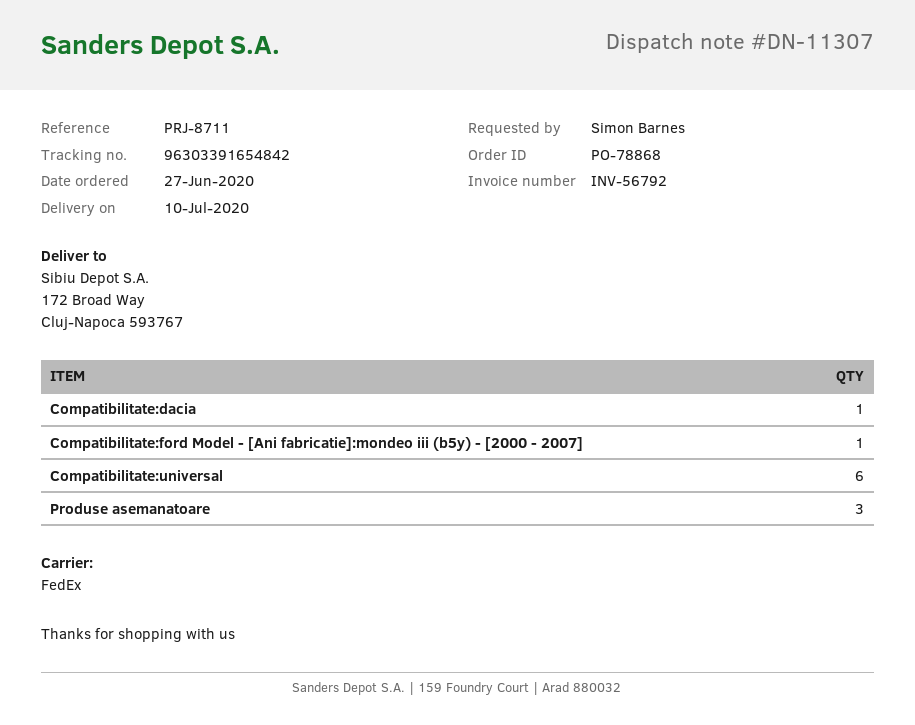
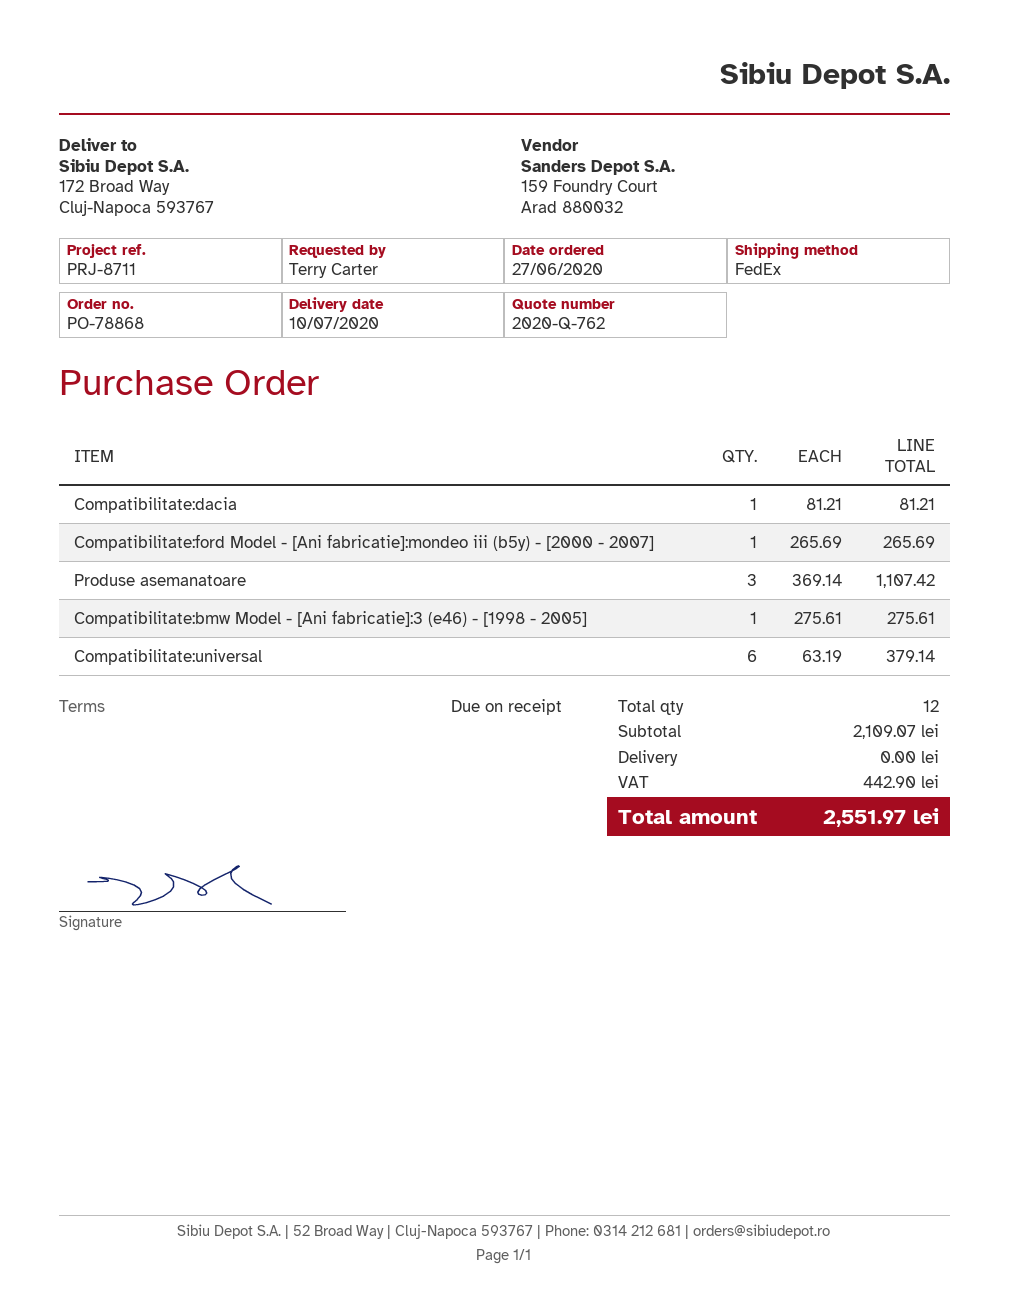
ordered by: Simon Barnes -> Terry Carter
Compatibilitate:bmw Model - [Ani fabricatie]:3 (e46) - [1998 - 2005]: none -> 1

